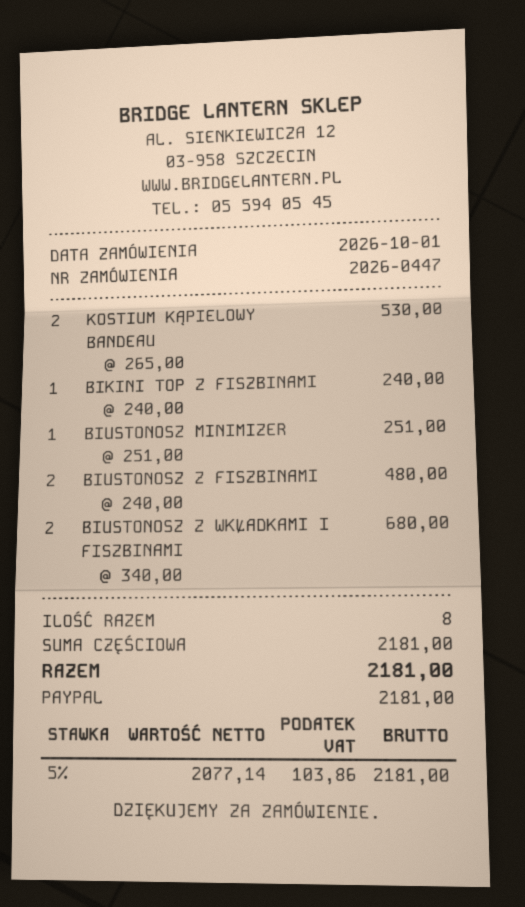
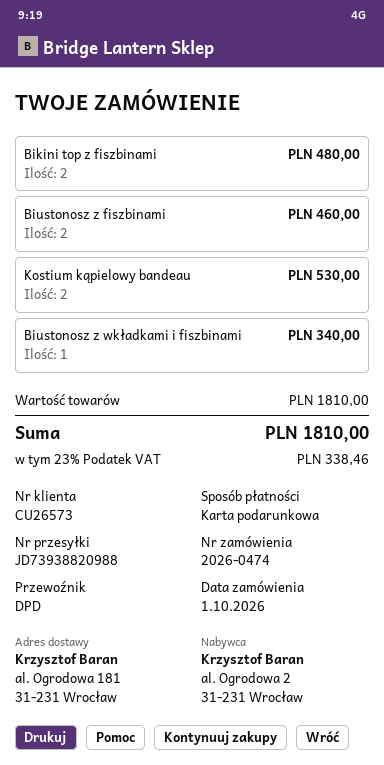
order number: 2026-0447 -> 2026-0474
payment method: PayPal -> gift card
BIKINI TOP Z FISZBINAMI: 1 for 240.00 -> 2 for 480.00
BIUSTONOSZ MINIMIZER: 1 for 251.00 -> none
BIUSTONOSZ Z FISZBINAMI: 2 for 480.00 -> 2 for 460.00
BIUSTONOSZ Z WKŁADKAMI I FISZBINAMI: 2 for 680.00 -> 1 for 340.00
subtotal: 2181.00 -> 1810.00
tax: 5% = 103.86 -> 23% = 338.46
total: 2181.00 -> 1810.00

